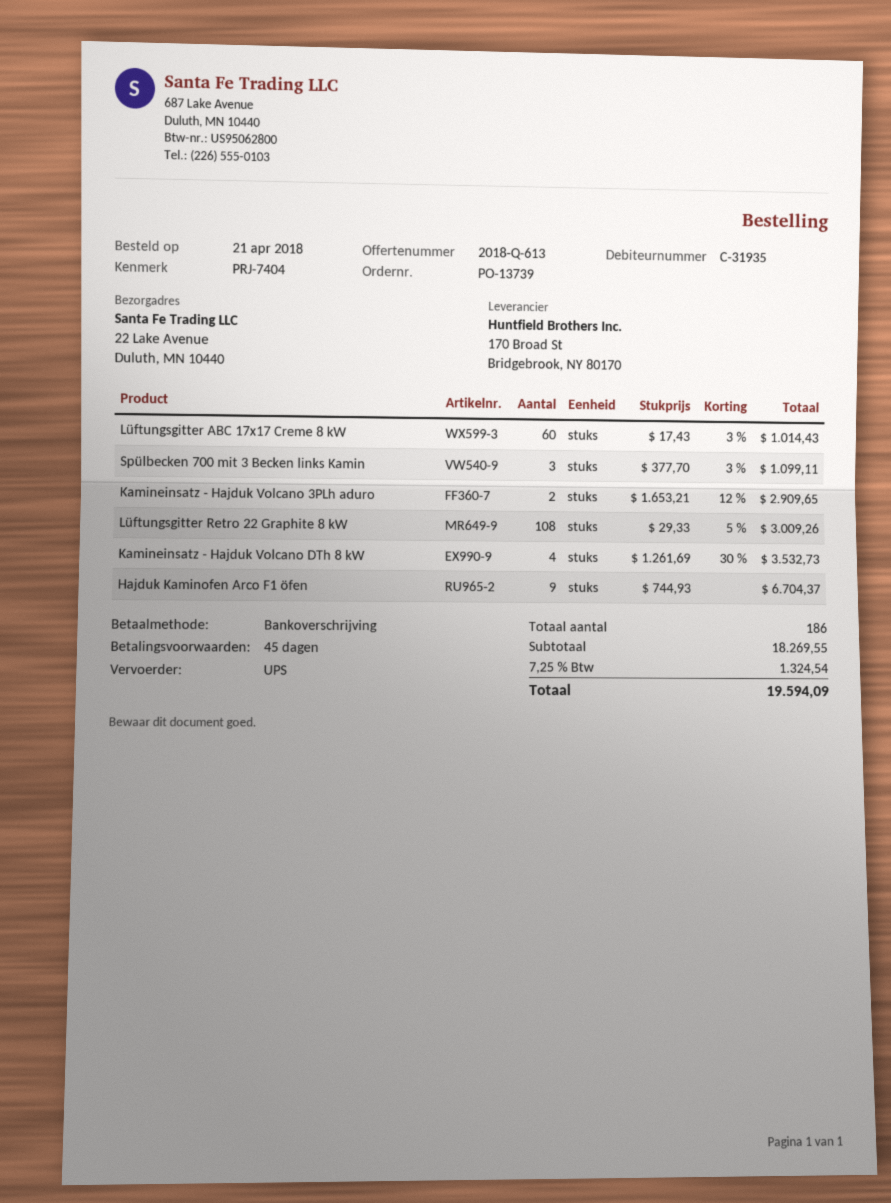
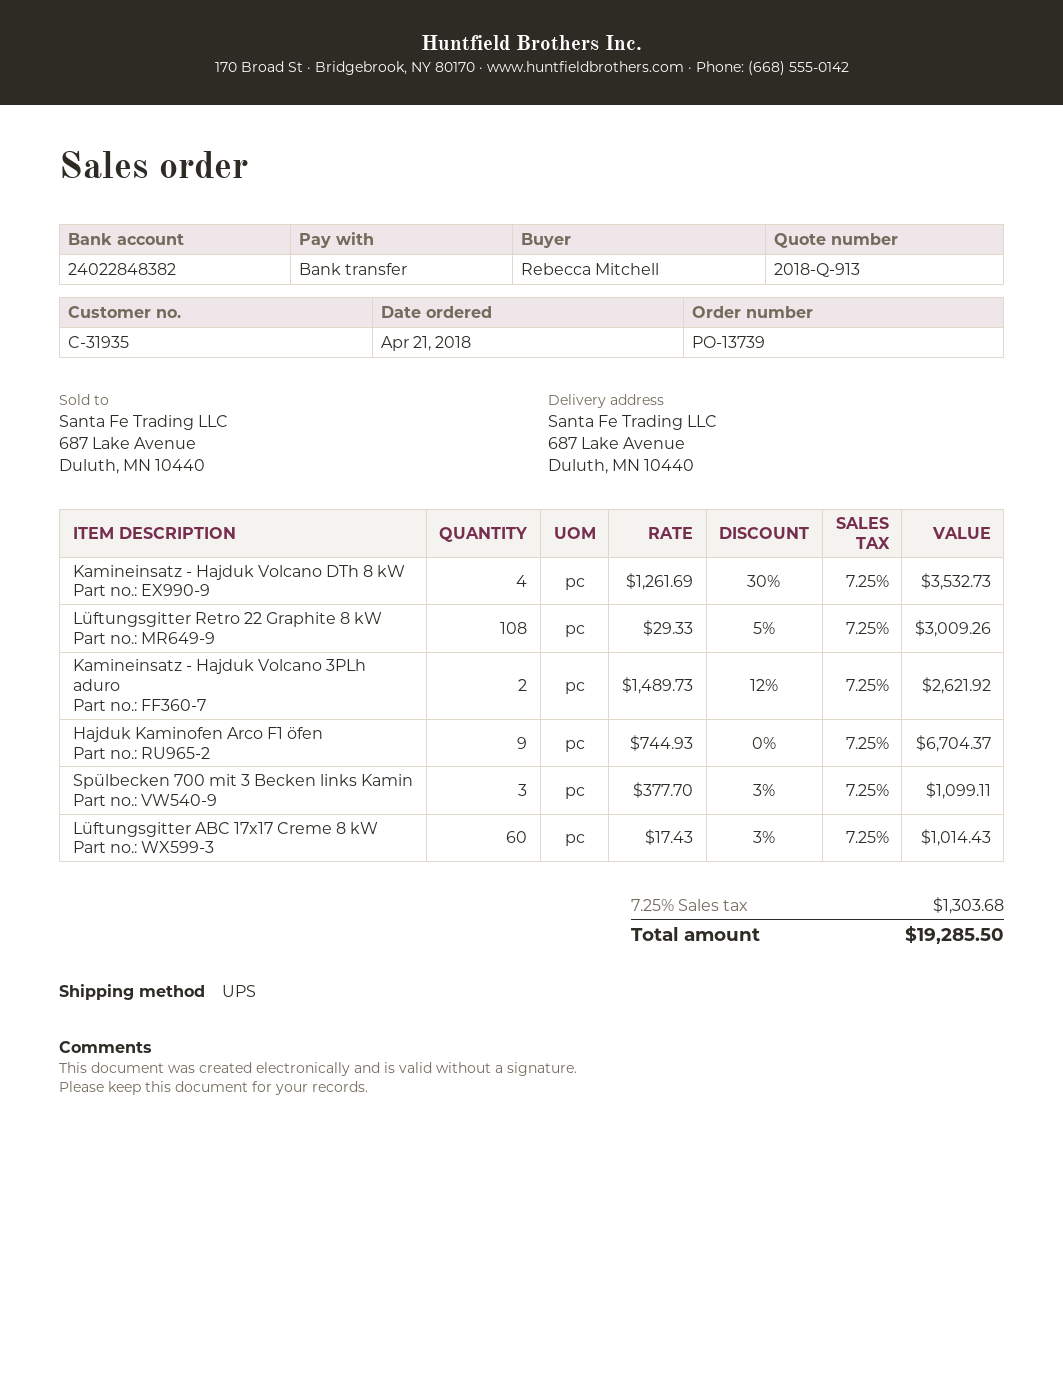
quote number: 2018-Q-613 -> 2018-Q-913
ship to: 22 Lake Avenue, Duluth, MN 10440 -> 687 Lake Avenue, Duluth, MN 10440
Kamineinsatz - Hajduk Volcano 3PLh aduro: 2 x 1653.21 - 12% = 2909.65 -> 2 x 1489.73 - 12% = 2621.92
tax: 7.25% = 1324.54 -> 7.25% = 1303.68
total: 19594.09 -> 19285.50

